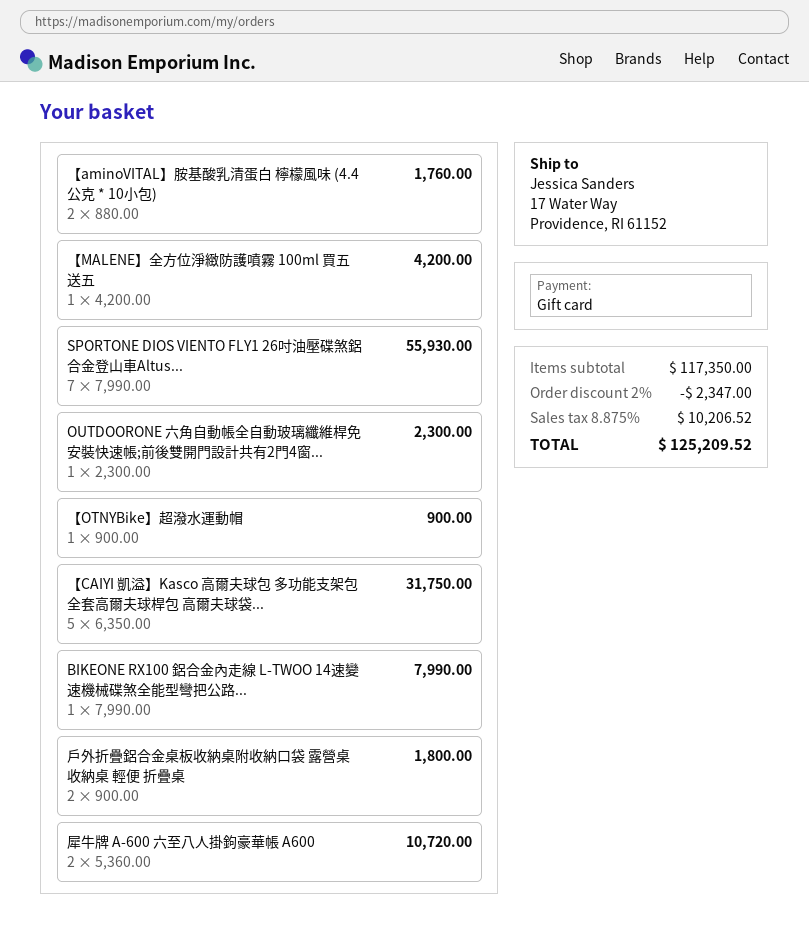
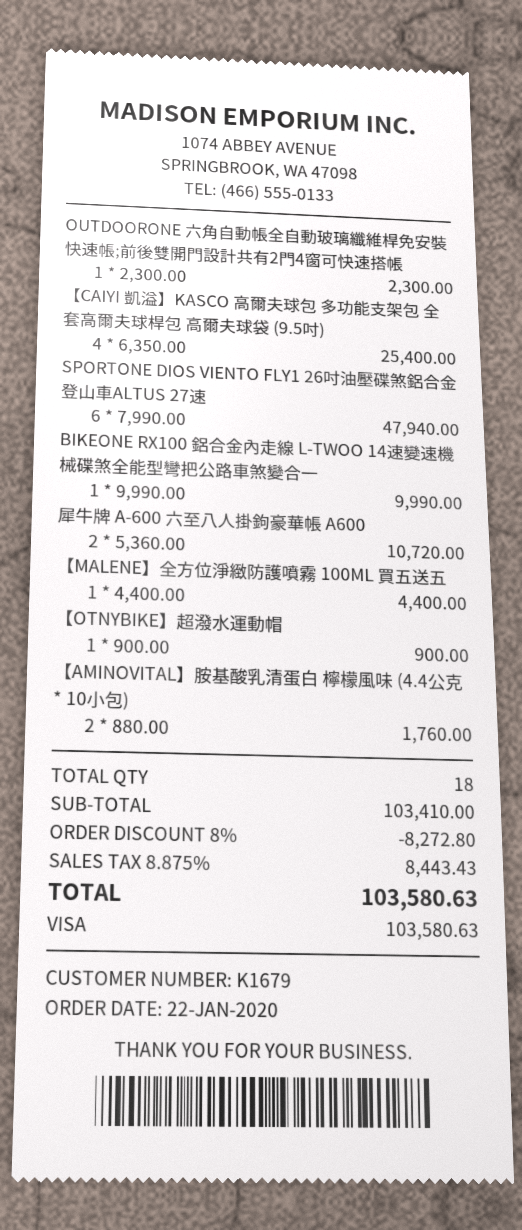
payment method: gift card -> Visa
【MALENE】全方位淨緻防護噴霧 100ml 買五送五: 1 x 4200.00 = 4200.00 -> 1 x 4400.00 = 4400.00
SPORTONE DIOS VIENTO FLY1 26吋油壓碟煞鋁合金登山車Altus...: 7 x 7990.00 = 55930.00 -> 6 x 7990.00 = 47940.00
【CAIYI 凱溢】Kasco 高爾夫球包 多功能支架包 全套高爾夫球桿包 高爾夫球袋...: 5 x 6350.00 = 31750.00 -> 4 x 6350.00 = 25400.00
BIKEONE RX100 鋁合金內走線 L-TWOO 14速變速機械碟煞全能型彎把公路...: 1 x 7990.00 = 7990.00 -> 1 x 9990.00 = 9990.00
戶外折疊鋁合金桌板收納桌附收納口袋 露營桌 收納桌 輕便 折疊桌: 2 x 900.00 = 1800.00 -> none
subtotal: 117350.00 -> 103410.00
discount: 2% = 2347.00 -> 8% = 8272.80
tax: 8.875% = 10206.52 -> 8.875% = 8443.43
total: 125209.52 -> 103580.63

